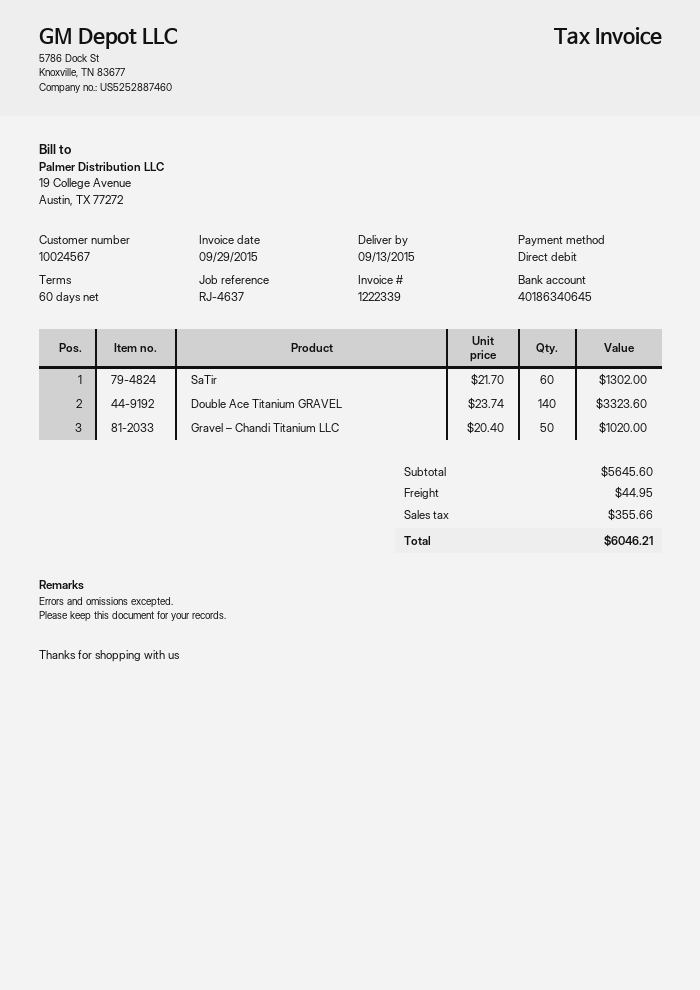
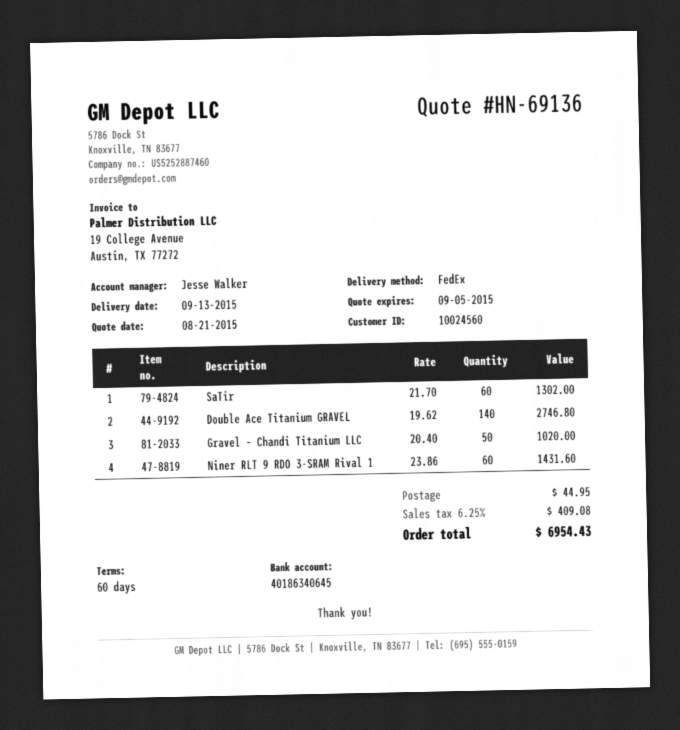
customer number: 10024567 -> 10024560
Double Ace Titanium GRAVEL: 140 x 23.74 = 3323.60 -> 140 x 19.62 = 2746.80
Niner RLT 9 RDO 3-SRAM Rival 1: none -> 60 x 23.86 = 1431.60
tax: 355.66 -> 409.08
total: 6046.21 -> 6954.43

